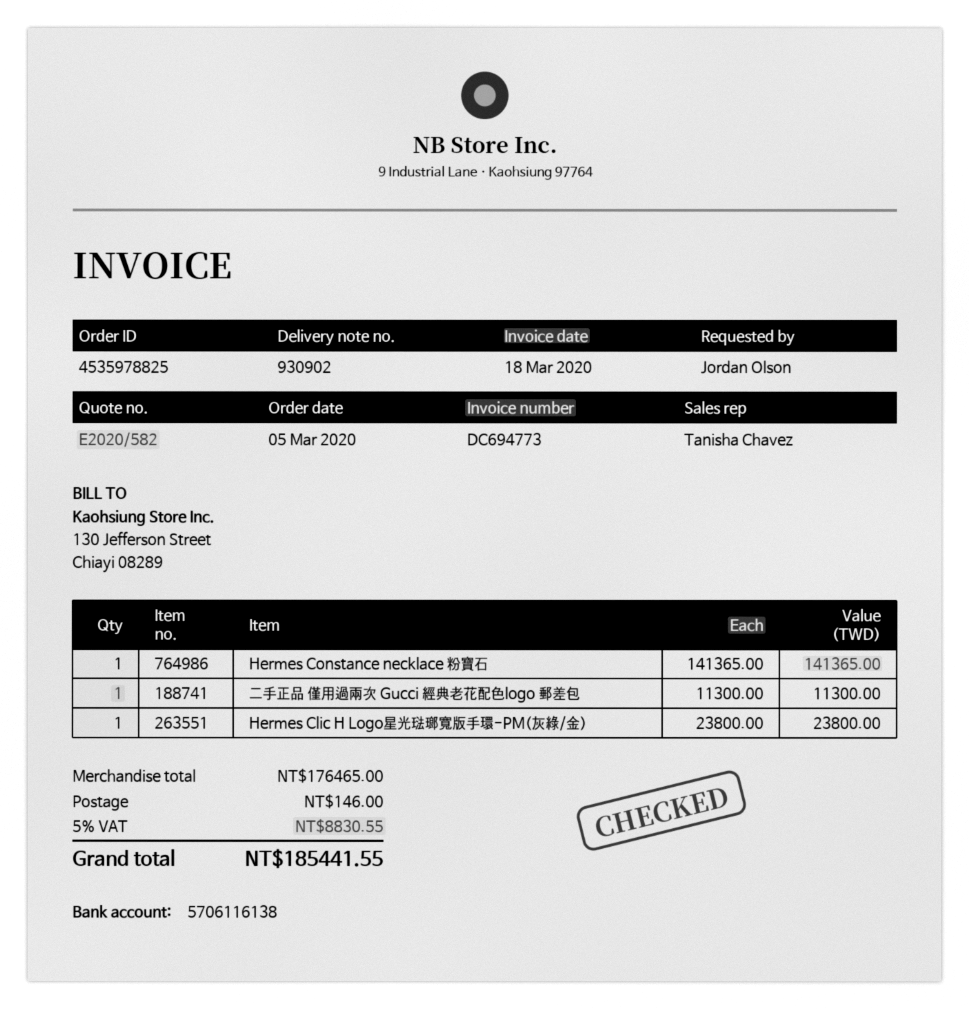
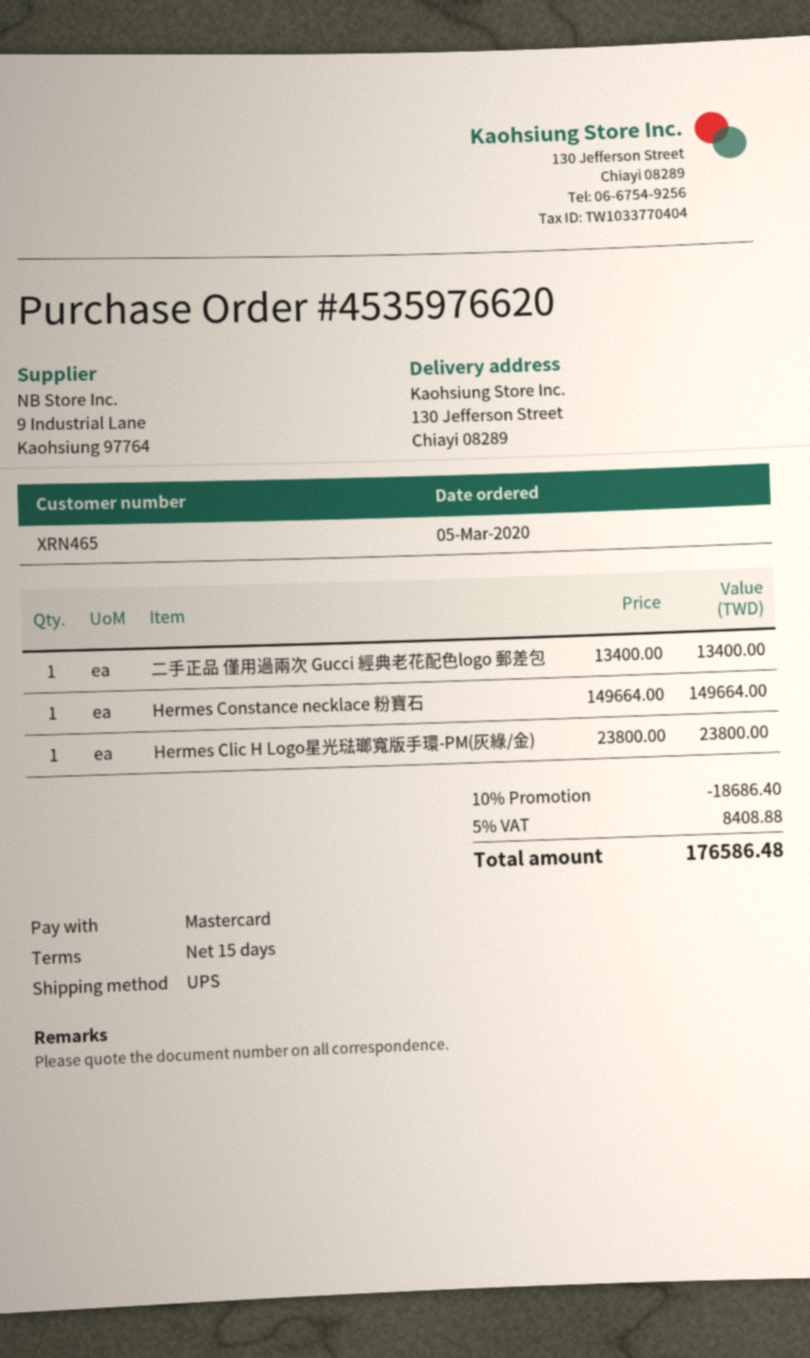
order number: 4535978825 -> 4535976620
Hermes Constance necklace 粉寶石: 1 x 141365.00 = 141365.00 -> 1 x 149664.00 = 149664.00
二手正品 僅用過兩次 Gucci 經典老花配色logo 郵差包: 1 x 11300.00 = 11300.00 -> 1 x 13400.00 = 13400.00
discount: none -> 10% = 18686.40
shipping: 146.00 -> none
tax: 5% = 8830.55 -> 5% = 8408.88
total: 185441.55 -> 176586.48

